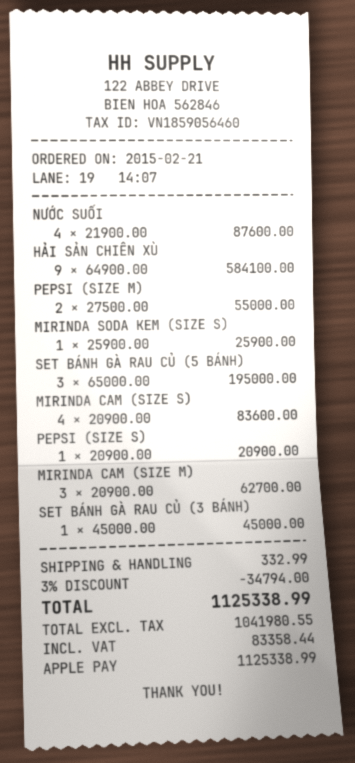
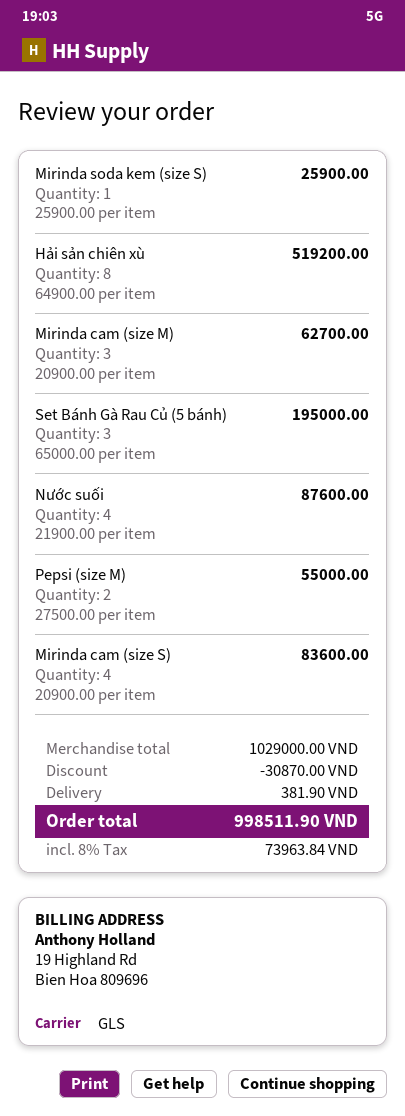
HẢI SẢN CHIÊN XÙ: 9 x 64900.00 = 584100.00 -> 8 x 64900.00 = 519200.00
PEPSI (SIZE S): 1 x 20900.00 = 20900.00 -> none
SET BÁNH GÀ RAU CỦ (3 BÁNH): 1 x 45000.00 = 45000.00 -> none
discount: 34794.00 -> 30870.00
shipping: 332.99 -> 381.90
tax: 83358.44 -> 73963.84
total: 1125338.99 -> 998511.90

